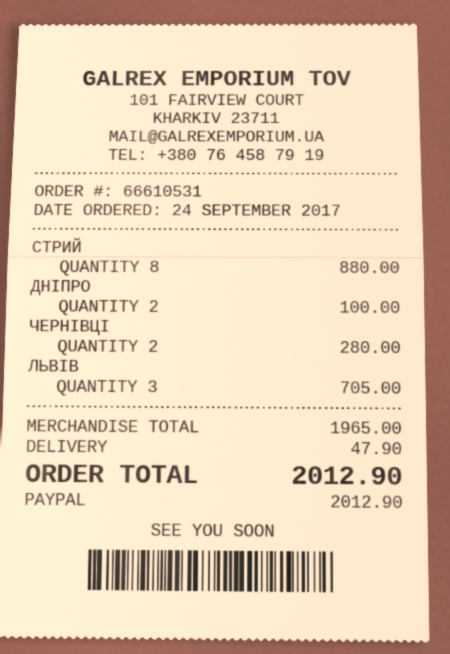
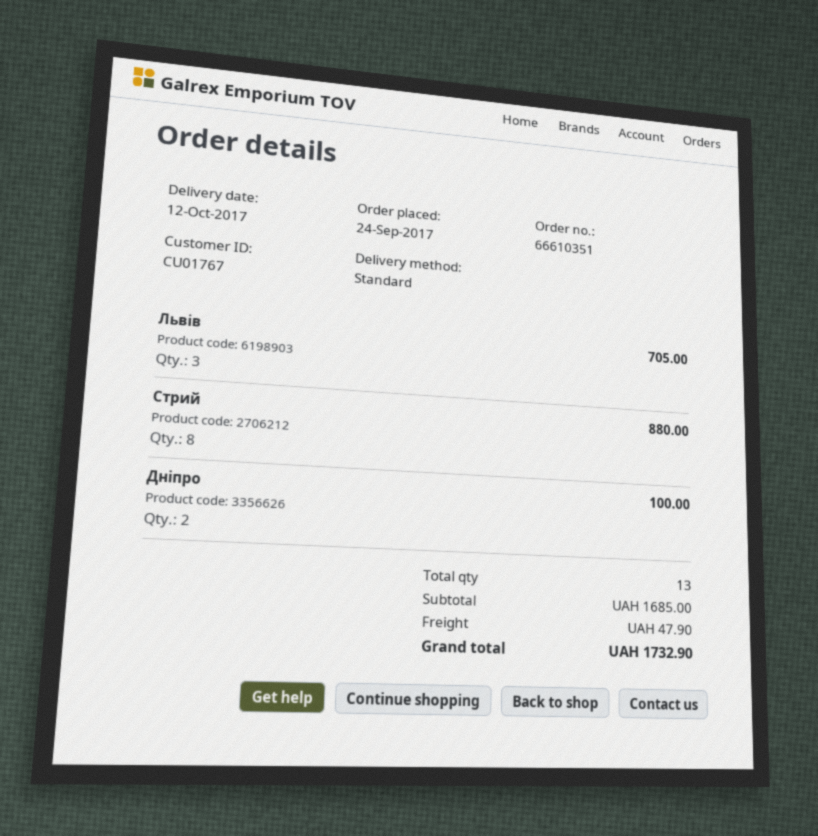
order number: 66610531 -> 66610351
ЧЕРНІВЦІ: 2 for 280.00 -> none
subtotal: 1965.00 -> 1685.00
total: 2012.90 -> 1732.90

